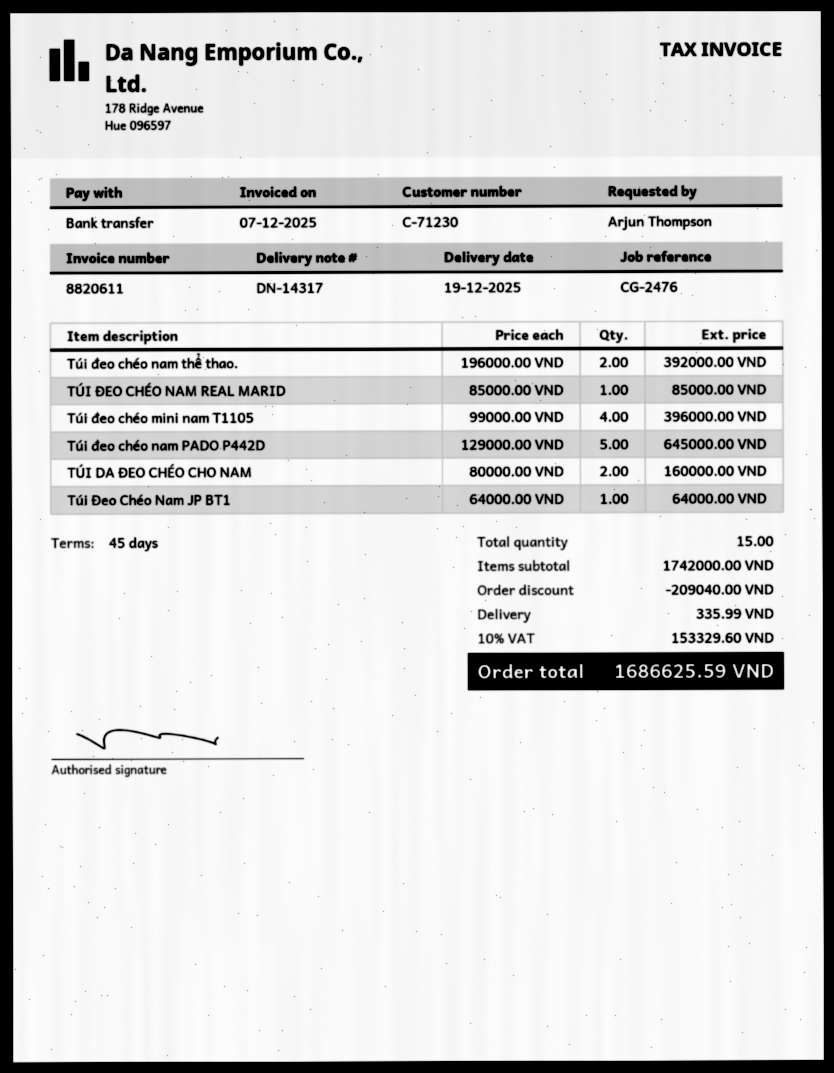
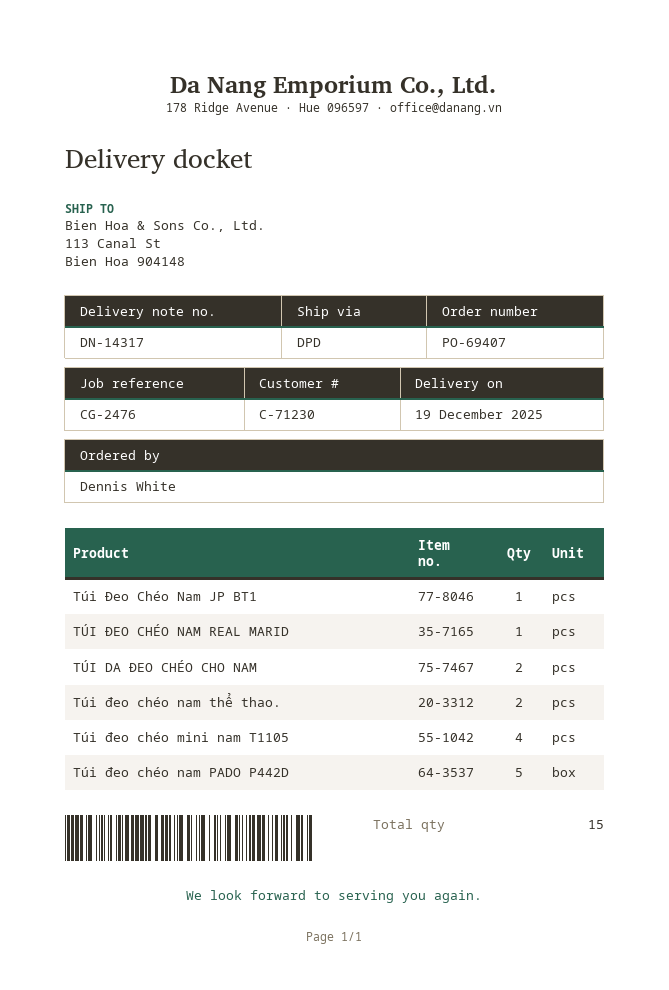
ordered by: Arjun Thompson -> Dennis White

